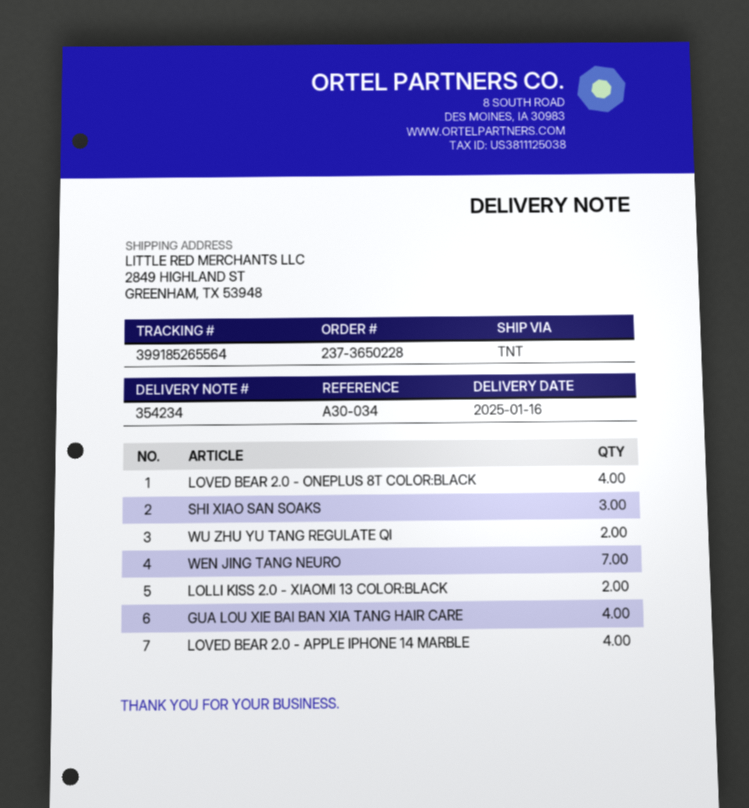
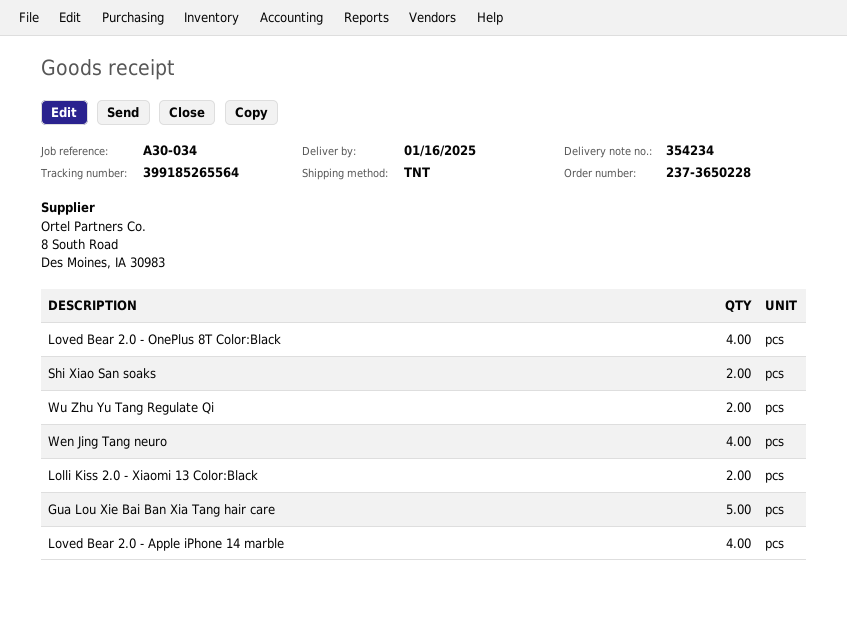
SHI XIAO SAN SOAKS: 3 -> 2
WEN JING TANG NEURO: 7 -> 4
GUA LOU XIE BAI BAN XIA TANG HAIR CARE: 4 -> 5

